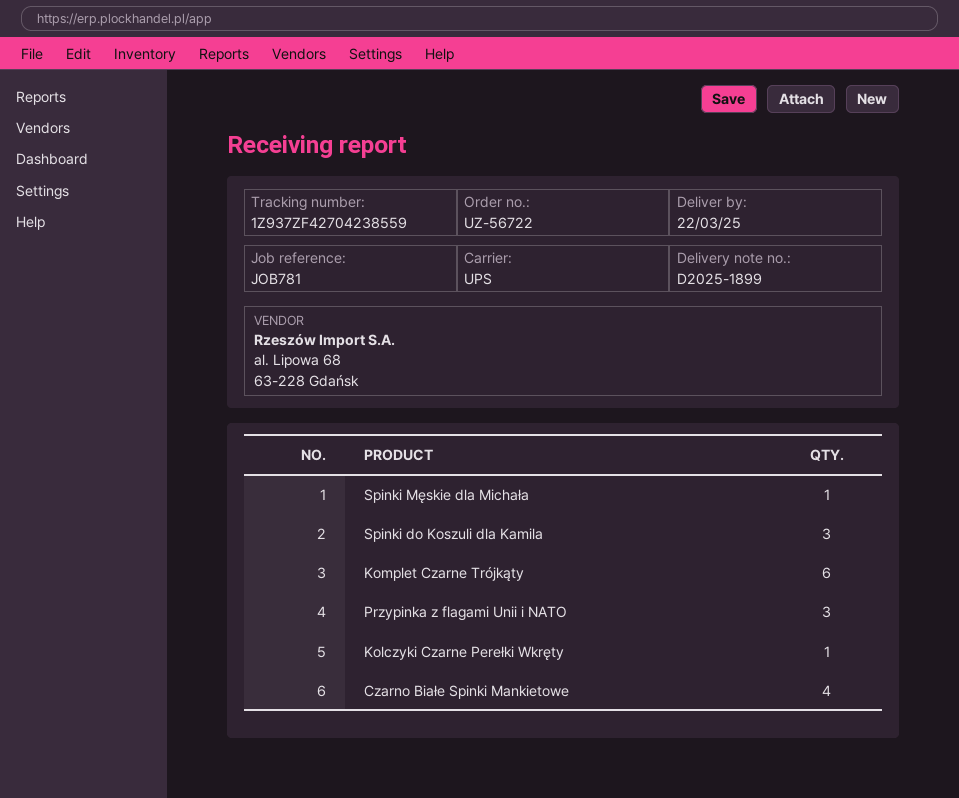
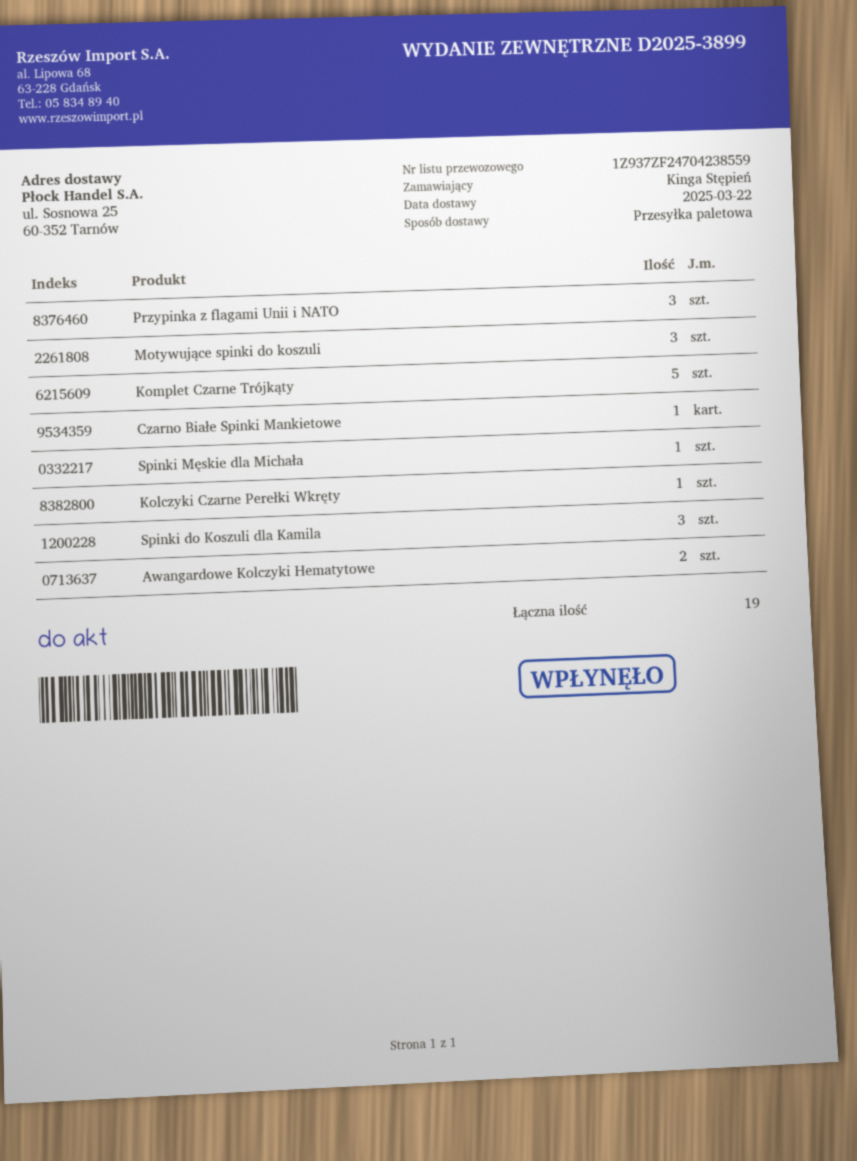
delivery note number: D2025-1899 -> D2025-3899
shipping method: UPS -> pallet freight
tracking number: 1Z937ZF42704238559 -> 1Z937ZF24704238559
Komplet Czarne Trójkąty: 6 -> 5
Czarno Białe Spinki Mankietowe: 4 -> 1
Motywujące spinki do koszuli: none -> 3
Awangardowe Kolczyki Hematytowe: none -> 2

